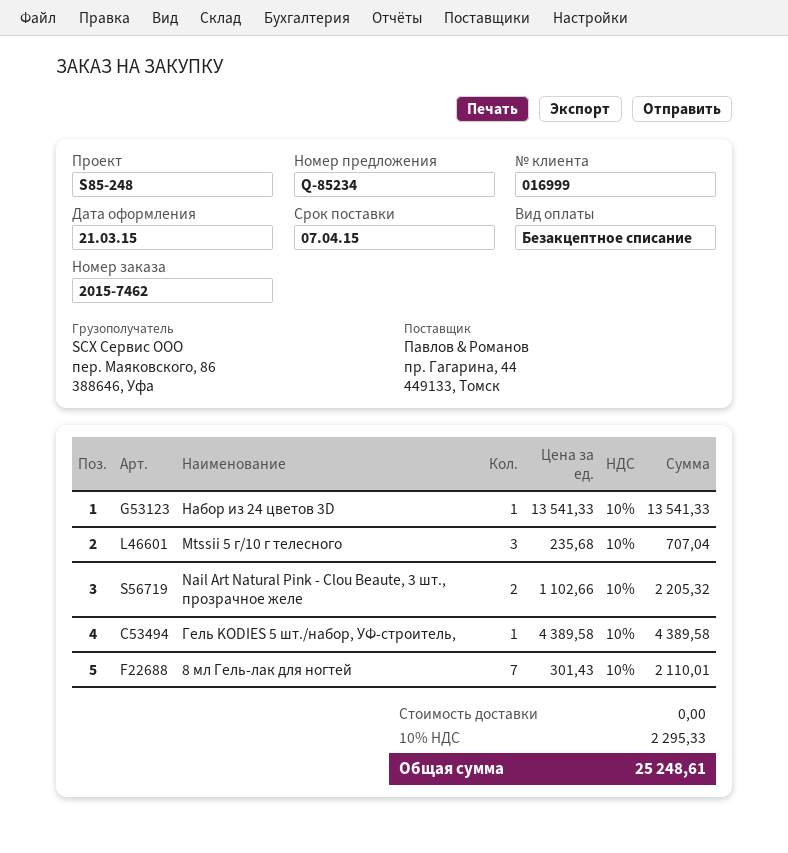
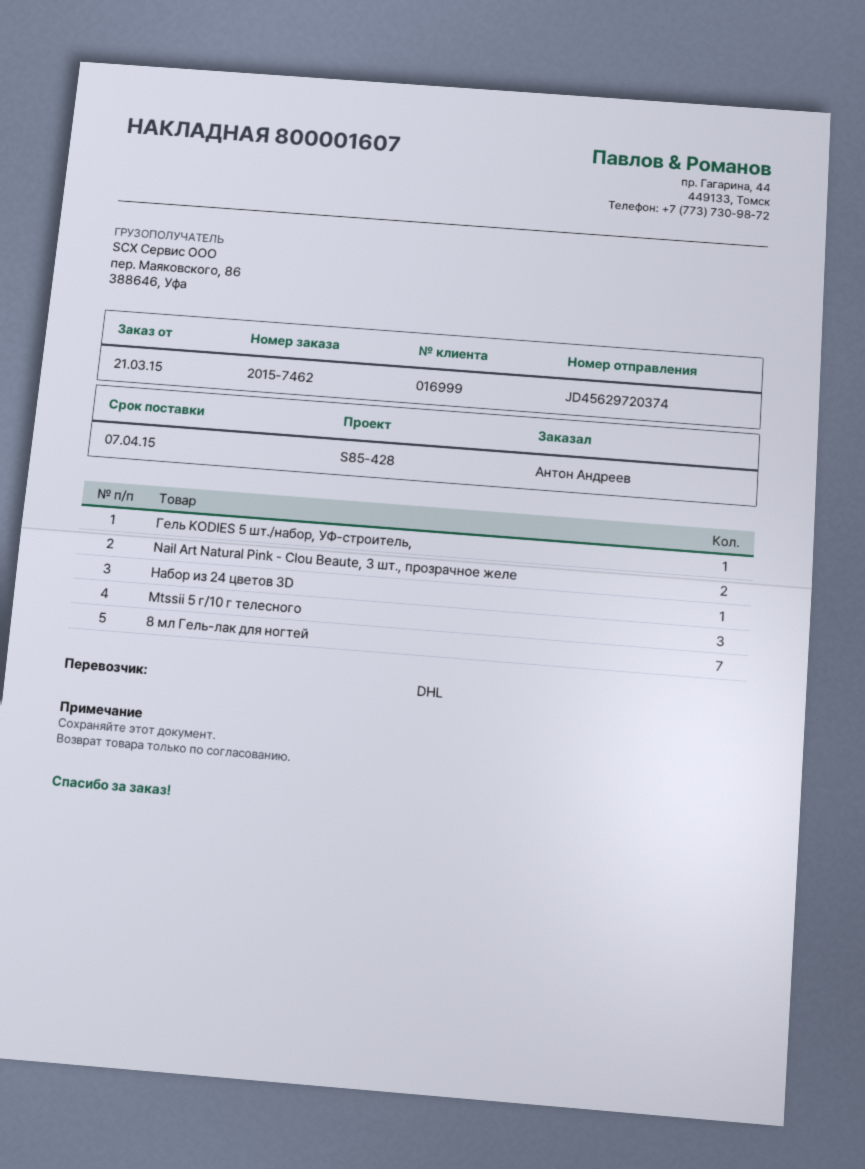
reference: S85-248 -> S85-428

